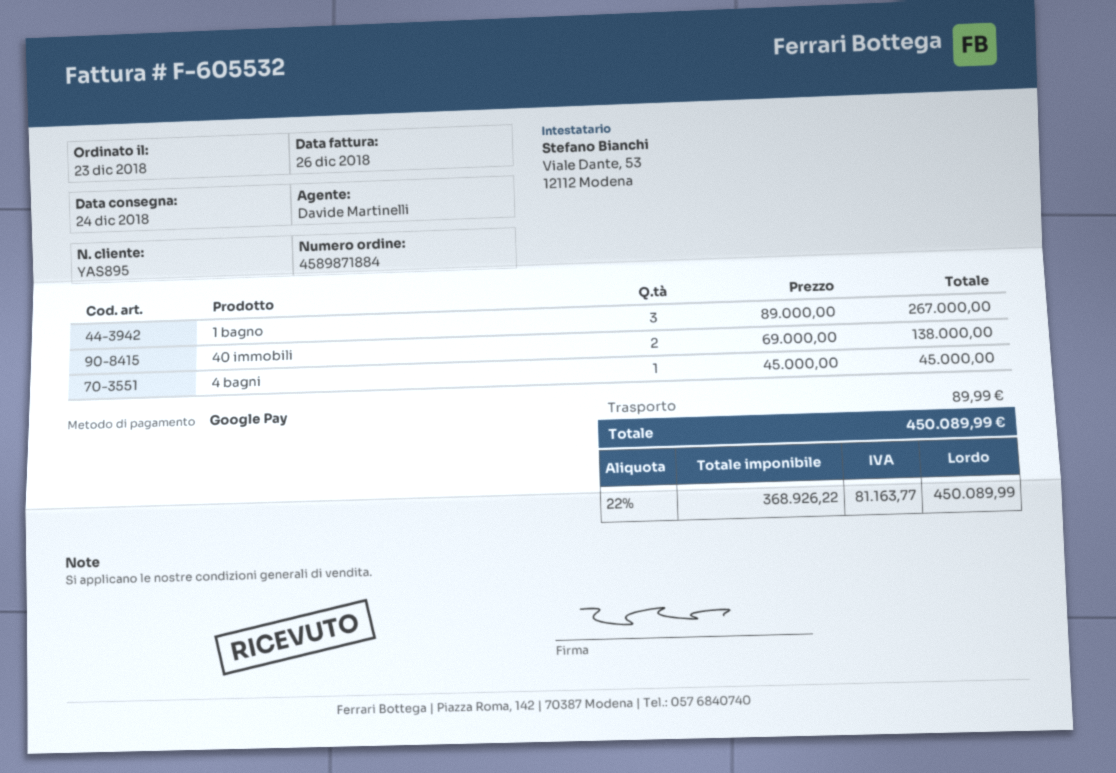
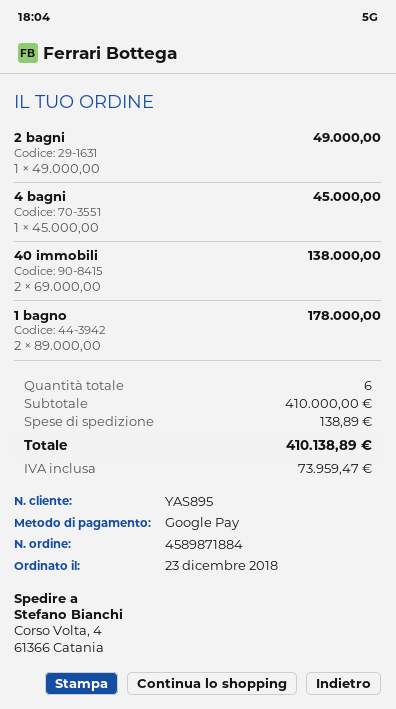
1 bagno: 3 x 89000.00 = 267000.00 -> 2 x 89000.00 = 178000.00
2 bagni: none -> 1 x 49000.00 = 49000.00
shipping: 89.99 -> 138.89
tax: 81163.77 -> 73959.47
total: 450089.99 -> 410138.89

